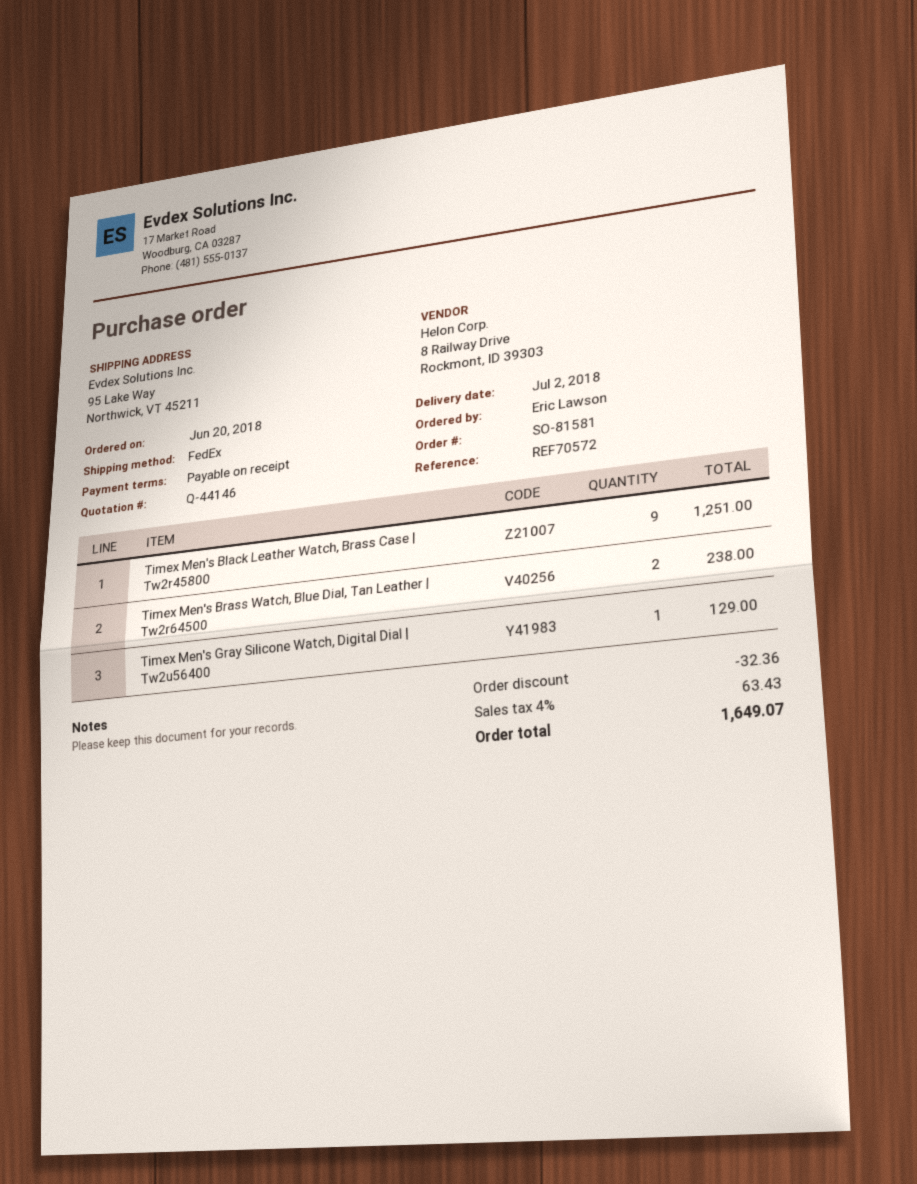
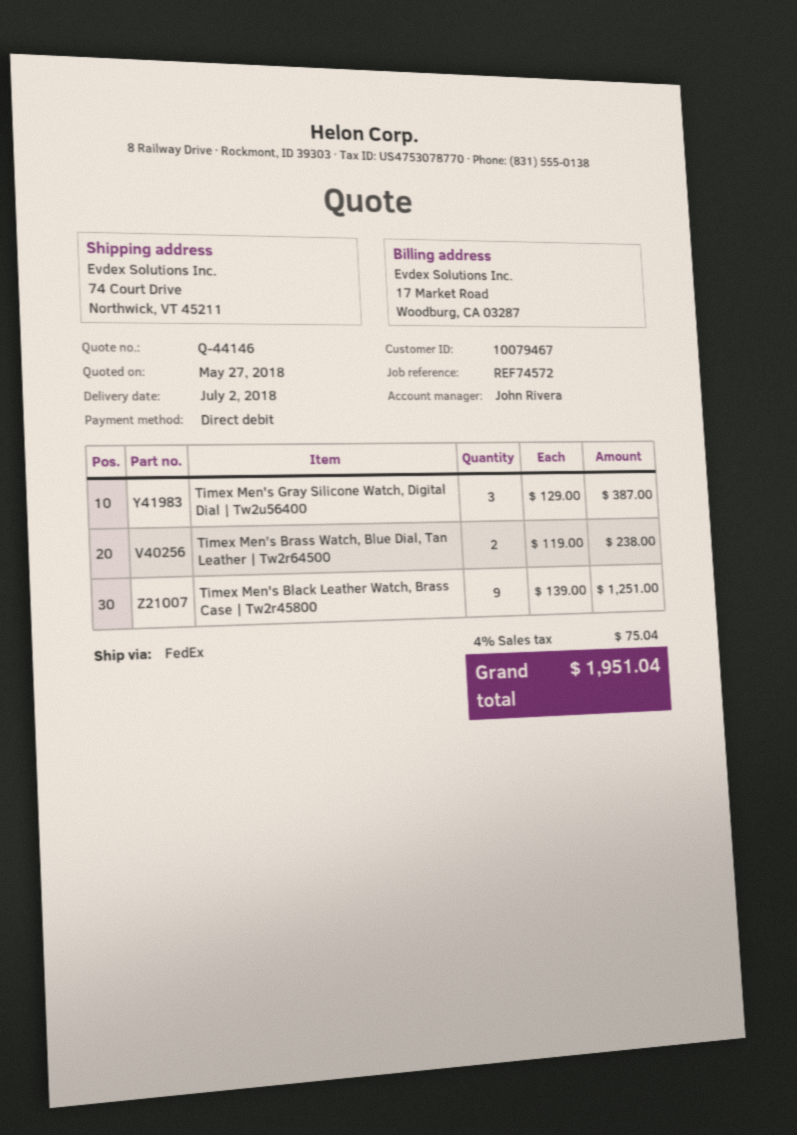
reference: REF70572 -> REF74572
ship to: 95 Lake Way, Northwick, VT 45211 -> 74 Court Drive, Northwick, VT 45211
Timex Men's Gray Silicone Watch, Digital Dial | Tw2u56400: 1 for 129.00 -> 3 for 387.00
discount: 32.36 -> none
tax: 4% = 63.43 -> 4% = 75.04
total: 1649.07 -> 1951.04

